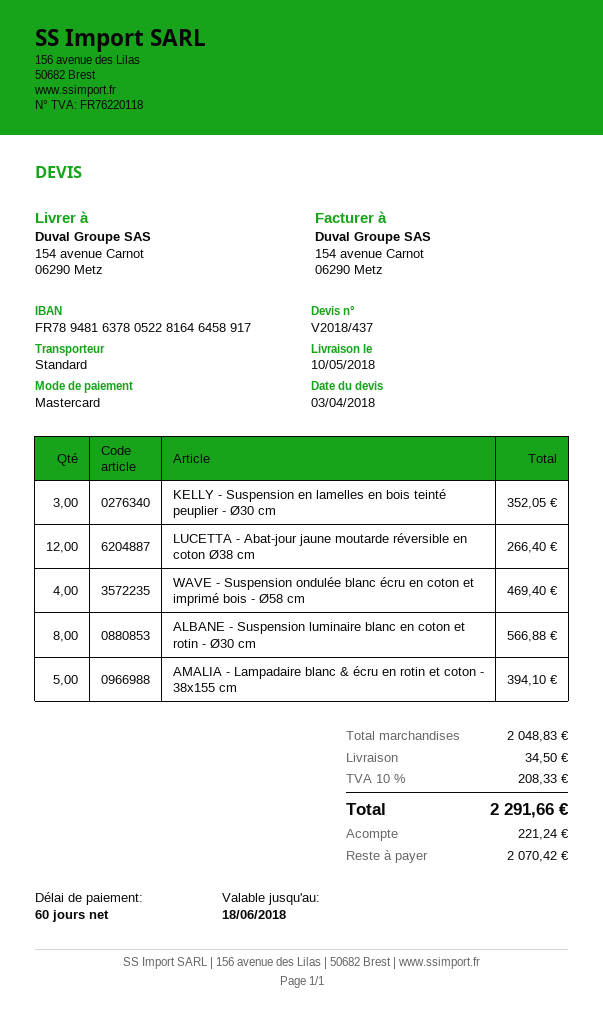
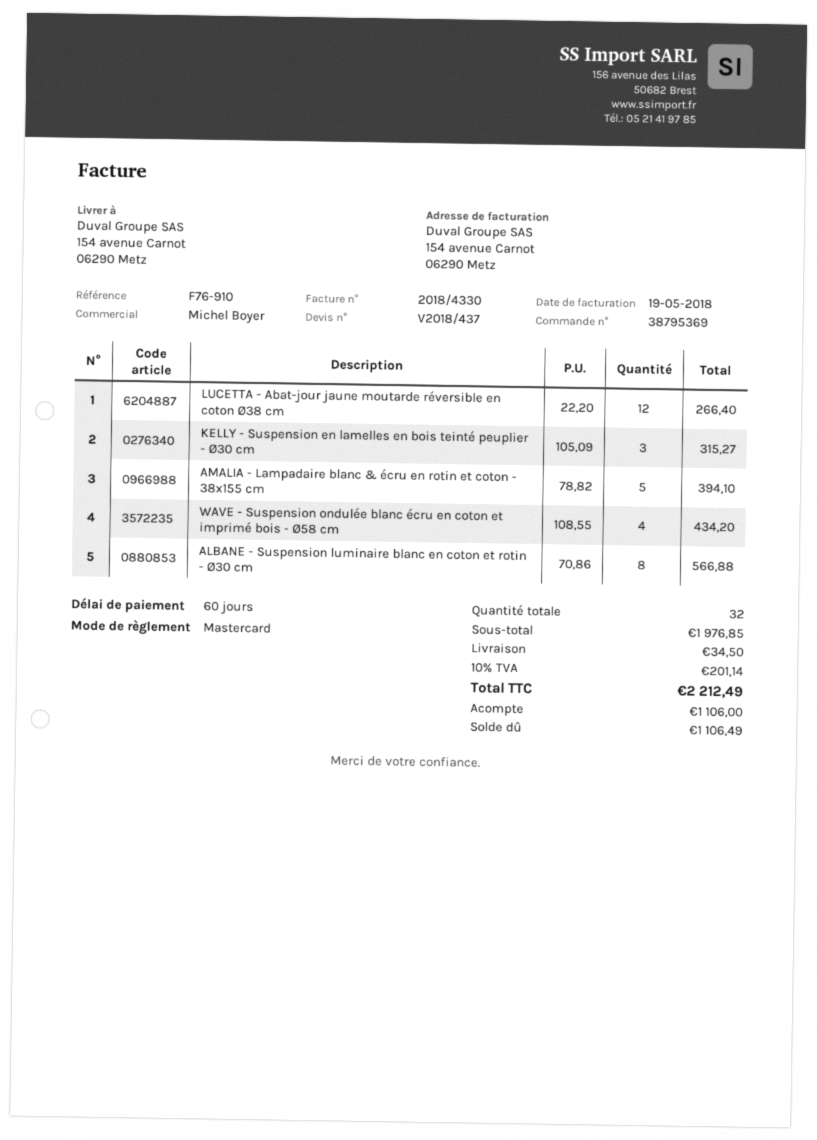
KELLY - Suspension en lamelles en bois teinté peuplier - Ø30 cm: 3 for 352.05 -> 3 for 315.27
WAVE - Suspension ondulée blanc écru en coton et imprimé bois - Ø58 cm: 4 for 469.40 -> 4 for 434.20
subtotal: 2048.83 -> 1976.85
tax: 10% = 208.33 -> 10% = 201.14
total: 2291.66 -> 2212.49
deposit: 221.24 -> 1106.00
balance: 2070.42 -> 1106.49

